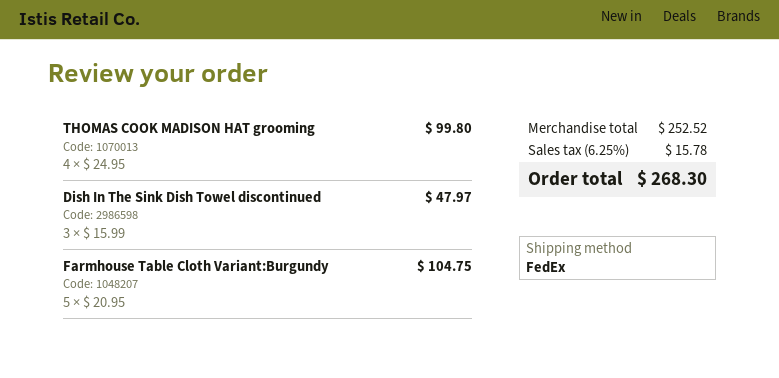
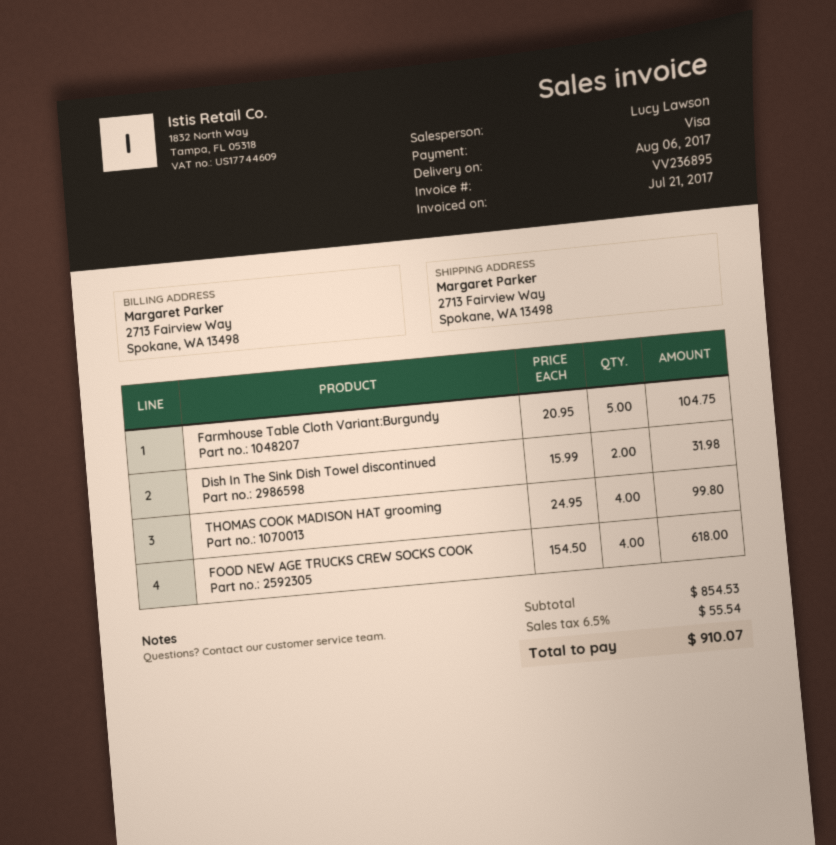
Dish In The Sink Dish Towel discontinued: 3 x 15.99 = 47.97 -> 2 x 15.99 = 31.98
FOOD NEW AGE TRUCKS CREW SOCKS COOK: none -> 4 x 154.50 = 618.00
subtotal: 252.52 -> 854.53
tax: 6.25% = 15.78 -> 6.5% = 55.54
total: 268.30 -> 910.07

